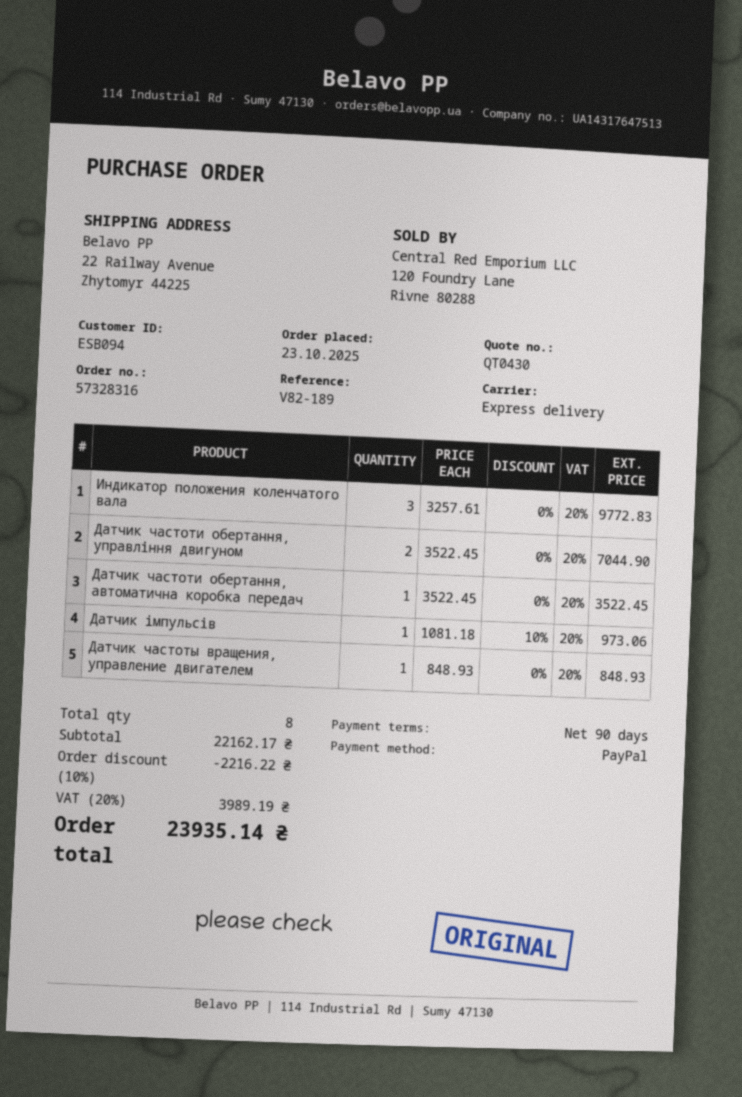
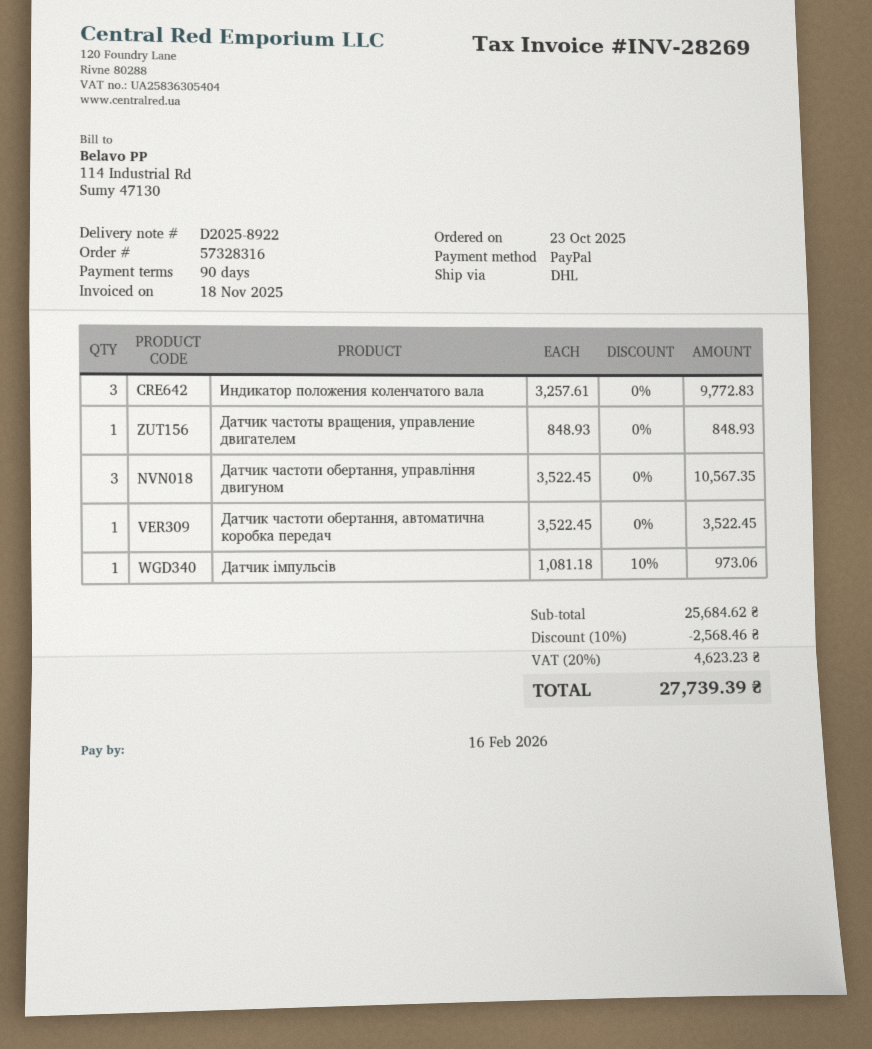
shipping method: express -> DHL
Датчик частоти обертання, управління двигуном: 2 x 3522.45 = 7044.90 -> 3 x 3522.45 = 10567.35
subtotal: 22162.17 -> 25684.62
discount: 10% = 2216.22 -> 10% = 2568.46
tax: 20% = 3989.19 -> 20% = 4623.23
total: 23935.14 -> 27739.39

